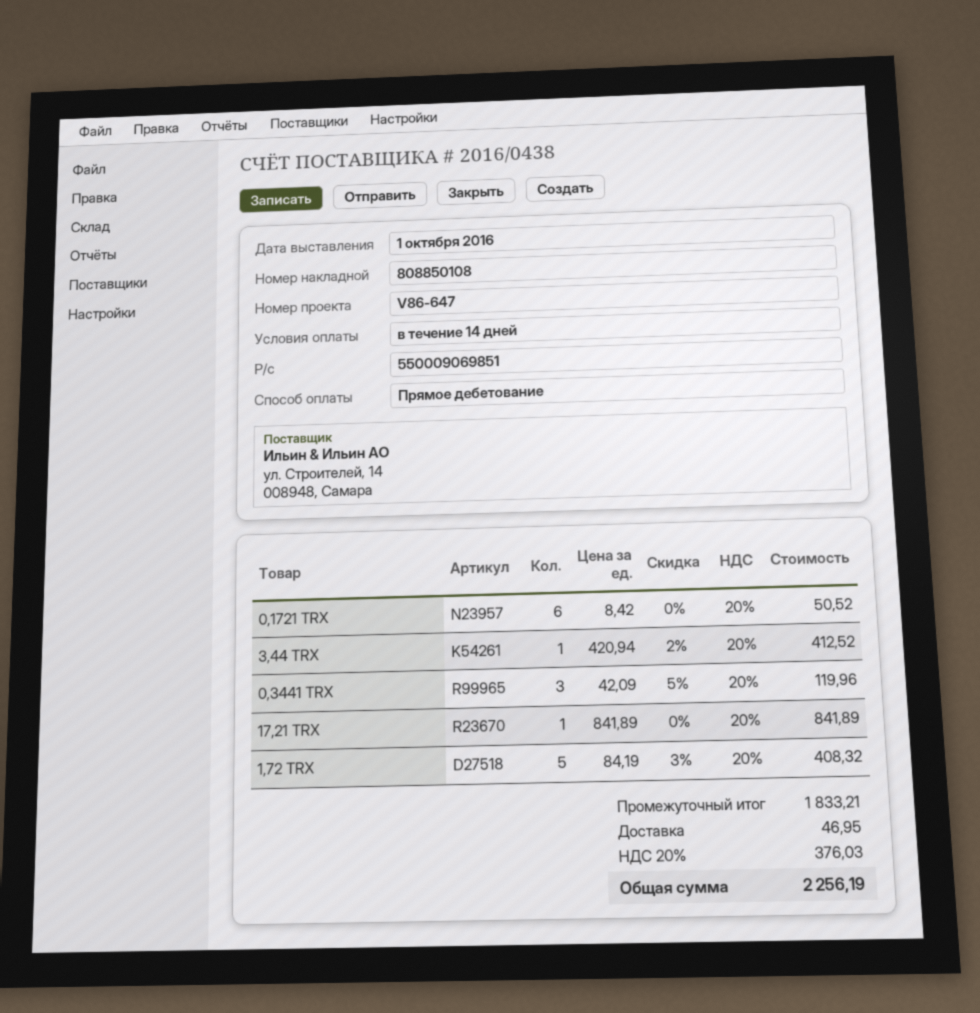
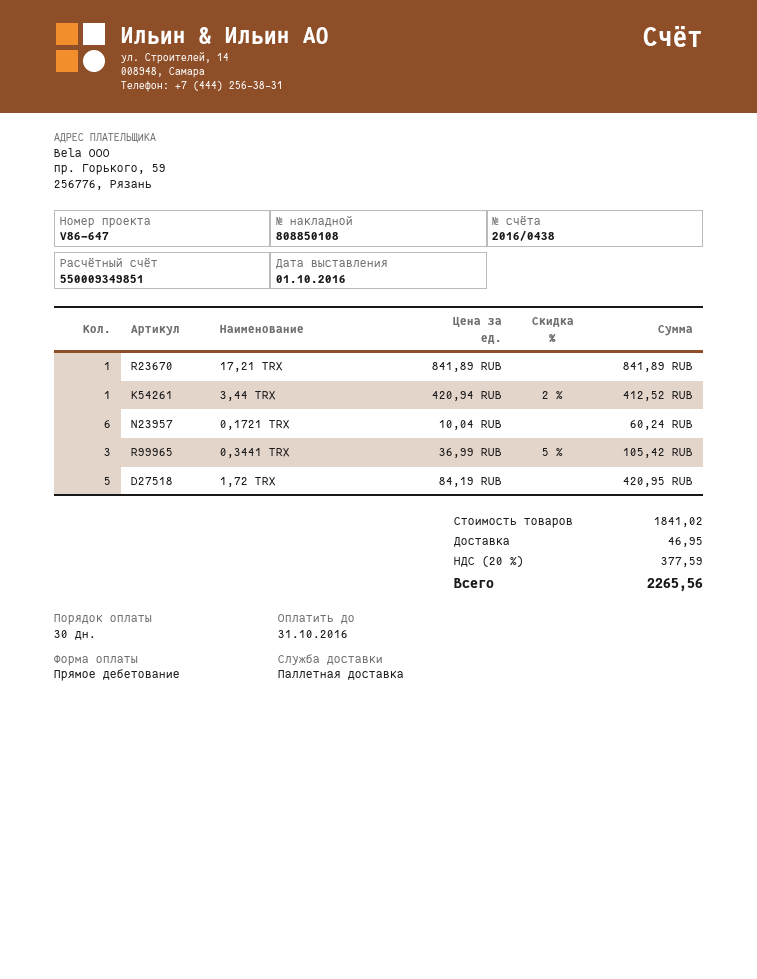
payment terms: 14 days -> 30 days
bank account: 550009069851 -> 550009349851
0,1721 TRX: 6 x 8.42 = 50.52 -> 6 x 10.04 = 60.24
0,3441 TRX: 3 x 42.09 - 5% = 119.96 -> 3 x 36.99 - 5% = 105.42
1,72 TRX: 5 x 84.19 - 3% = 408.32 -> 5 x 84.19 = 420.95
subtotal: 1833.21 -> 1841.02
tax: 20% = 376.03 -> 20% = 377.59
total: 2256.19 -> 2265.56

